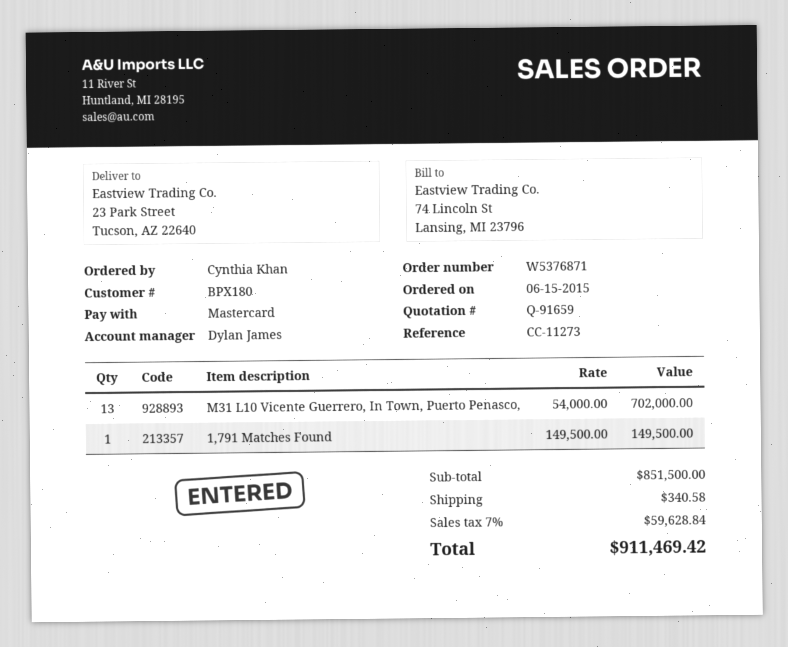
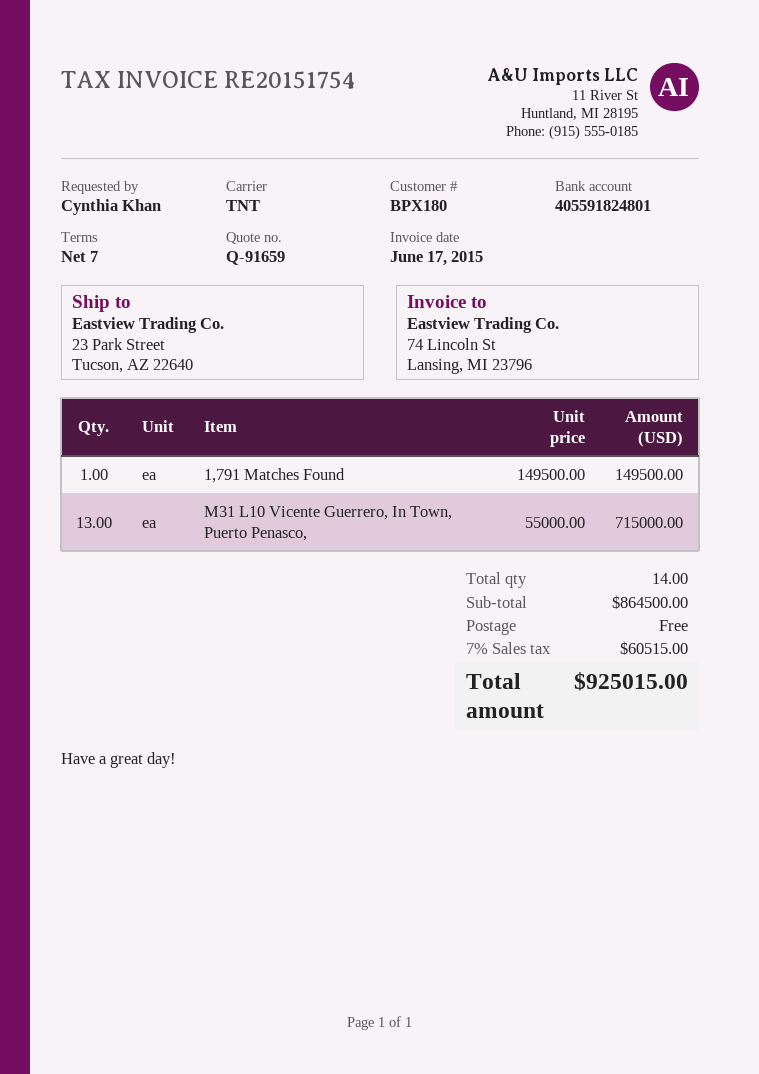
M31 L10 Vicente Guerrero, In Town, Puerto Penasco,: 13 x 54000.00 = 702000.00 -> 13 x 55000.00 = 715000.00
subtotal: 851500.00 -> 864500.00
shipping: 340.58 -> 0.00
tax: 7% = 59628.84 -> 7% = 60515.00
total: 911469.42 -> 925015.00

